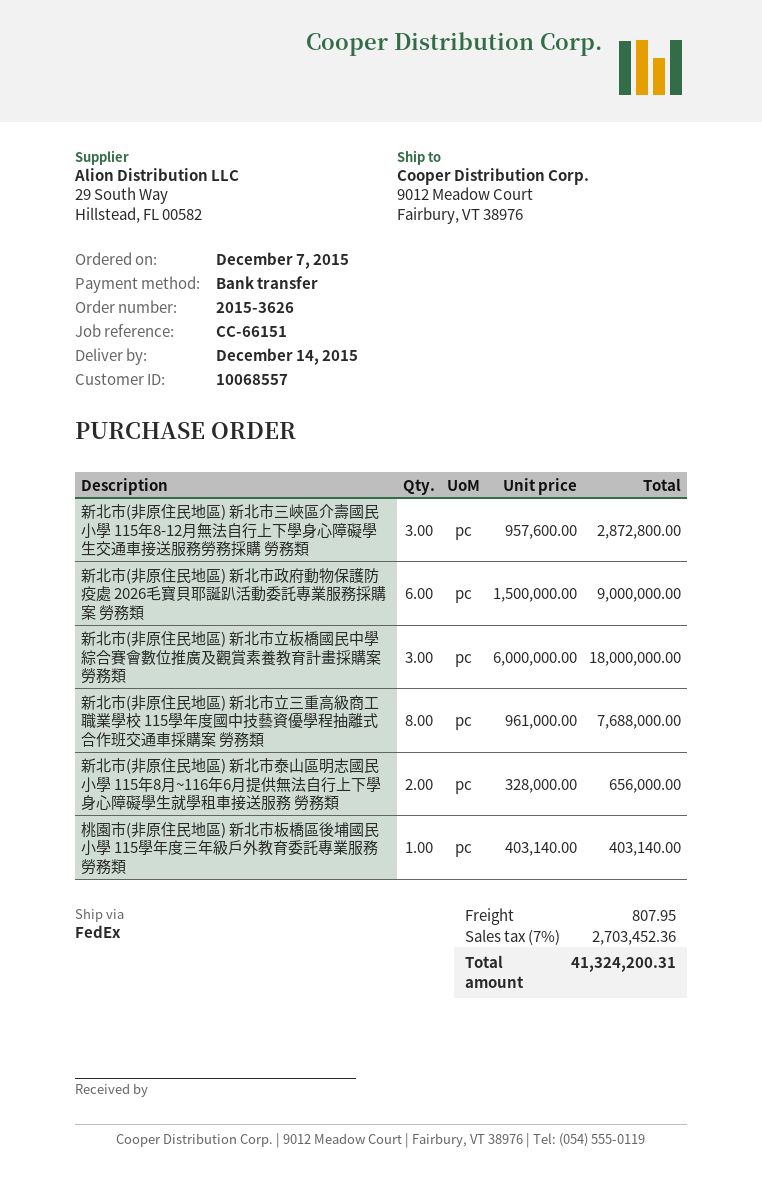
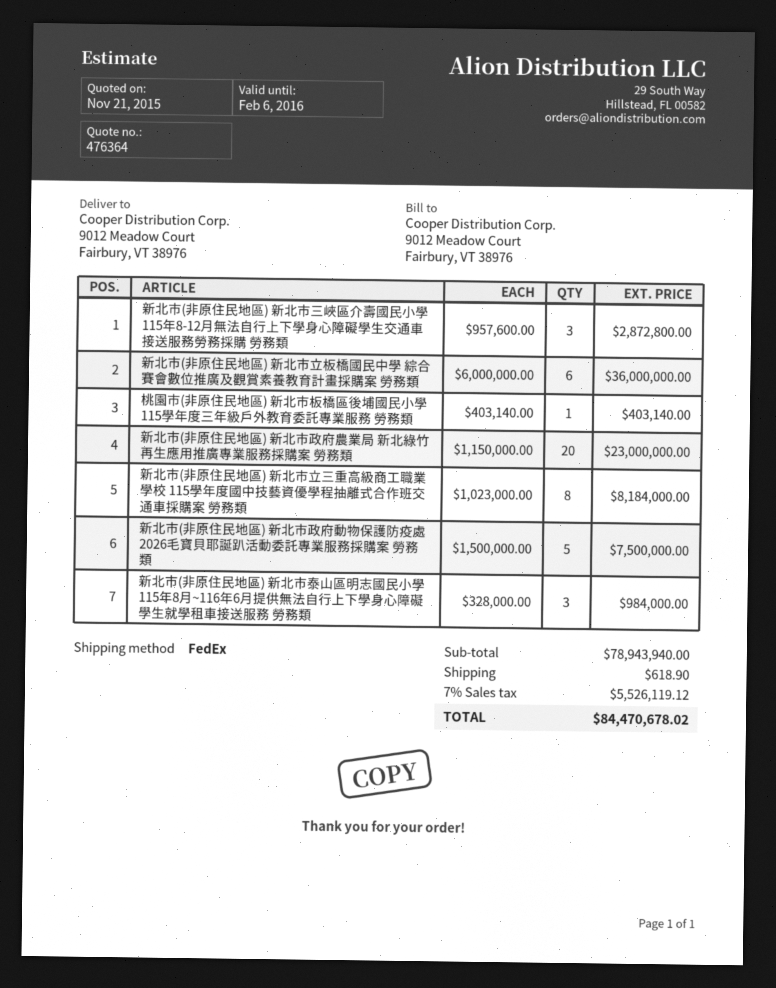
新北市(非原住民地區) 新北市政府動物保護防疫處 2026毛寶貝耶誕趴活動委託專業服務採購案 勞務類: 6 x 1500000.00 = 9000000.00 -> 5 x 1500000.00 = 7500000.00
新北市(非原住民地區) 新北市立板橋國民中學 綜合賽會數位推廣及觀賞素養教育計畫採購案 勞務類: 3 x 6000000.00 = 18000000.00 -> 6 x 6000000.00 = 36000000.00
新北市(非原住民地區) 新北市立三重高級商工職業學校 115學年度國中技藝資優學程抽離式合作班交通車採購案 勞務類: 8 x 961000.00 = 7688000.00 -> 8 x 1023000.00 = 8184000.00
新北市(非原住民地區) 新北市泰山區明志國民小學 115年8月~116年6月提供無法自行上下學身心障礙學生就學租車接送服務 勞務類: 2 x 328000.00 = 656000.00 -> 3 x 328000.00 = 984000.00
新北市(非原住民地區) 新北市政府農業局 新北綠竹再生應用推廣專業服務採購案 勞務類: none -> 20 x 1150000.00 = 23000000.00
shipping: 807.95 -> 618.90
tax: 7% = 2703452.36 -> 7% = 5526119.12
total: 41324200.31 -> 84470678.02

